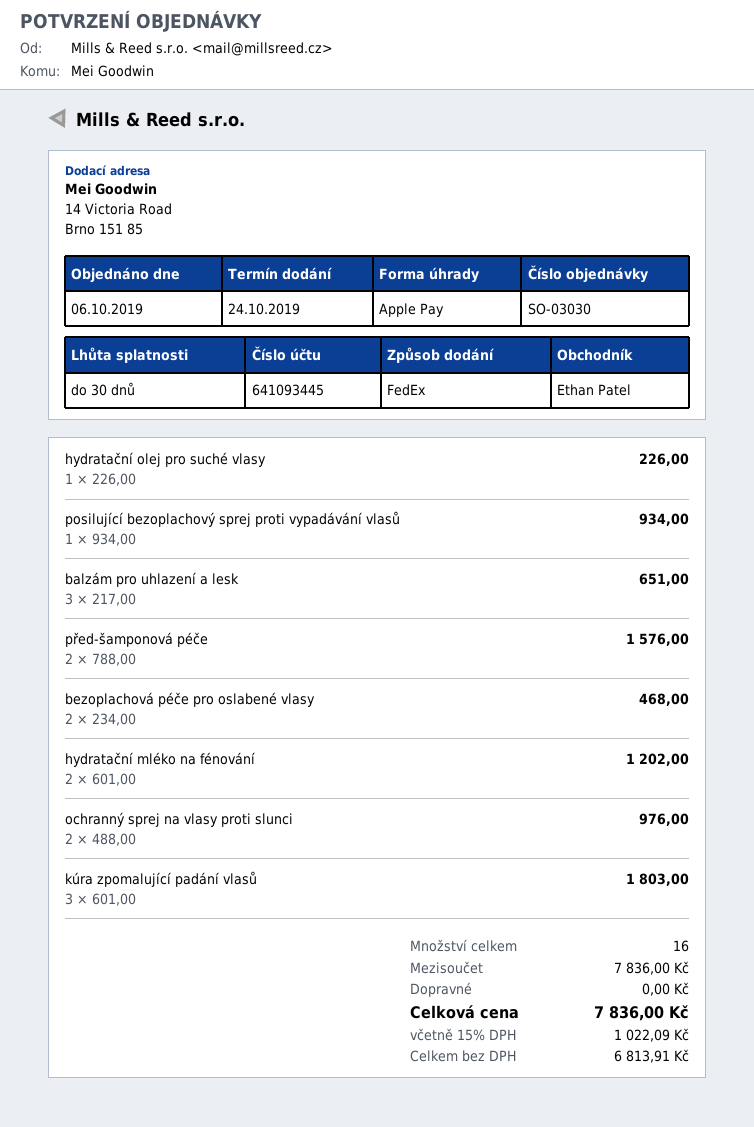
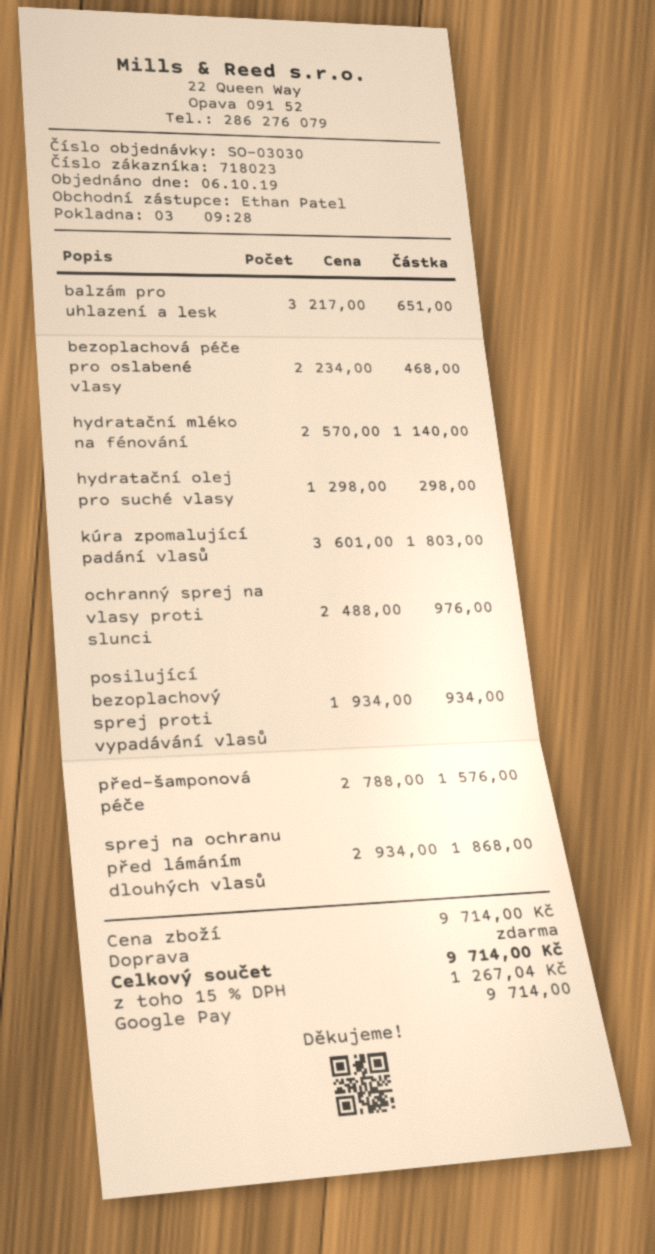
payment method: Apple Pay -> Google Pay
hydratační olej pro suché vlasy: 1 x 226.00 = 226.00 -> 1 x 298.00 = 298.00
hydratační mléko na fénování: 2 x 601.00 = 1202.00 -> 2 x 570.00 = 1140.00
sprej na ochranu před lámáním dlouhých vlasů: none -> 2 x 934.00 = 1868.00
subtotal: 7836.00 -> 9714.00
tax: 15% = 1022.09 -> 15% = 1267.04
total: 7836.00 -> 9714.00

